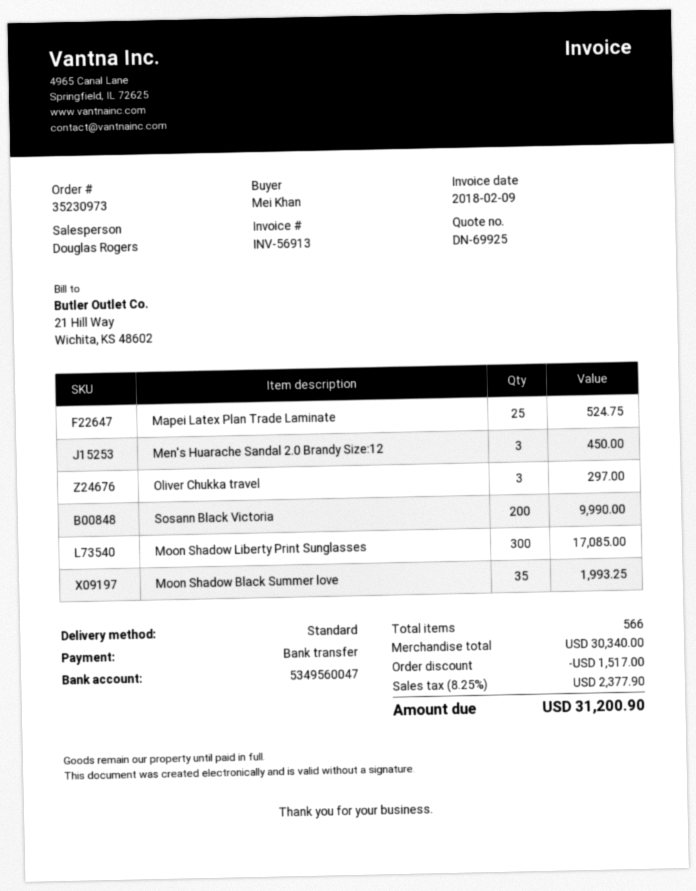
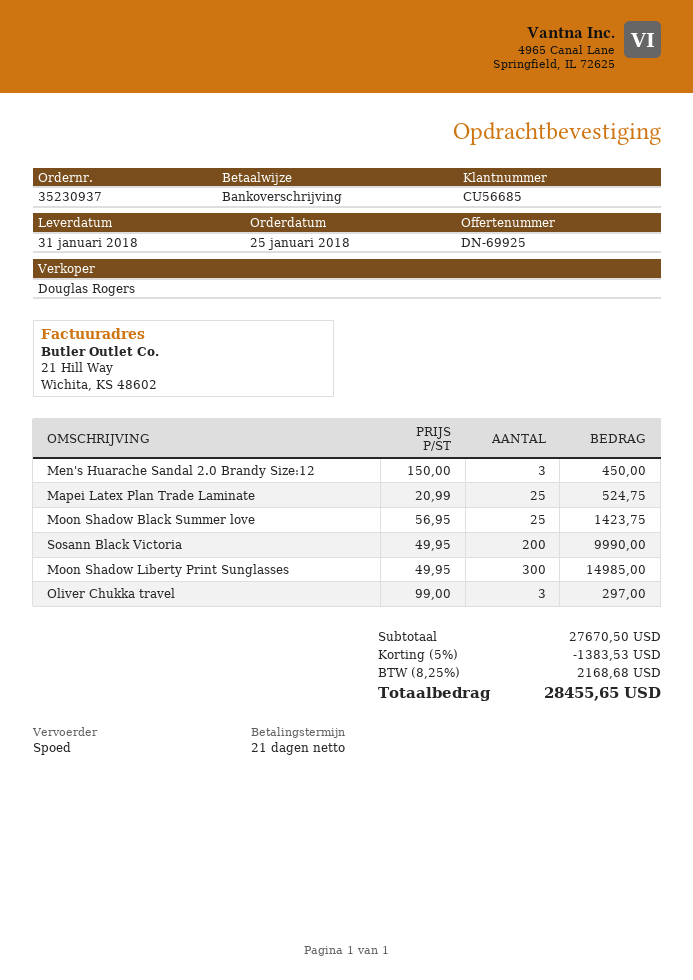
order number: 35230973 -> 35230937
shipping method: standard -> express
Moon Shadow Liberty Print Sunglasses: 300 for 17085.00 -> 300 for 14985.00
Moon Shadow Black Summer love: 35 for 1993.25 -> 25 for 1423.75
subtotal: 30340.00 -> 27670.50
discount: 1517.00 -> 1383.53
tax: 8.25% = 2377.90 -> 8.25% = 2168.68
total: 31200.90 -> 28455.65

